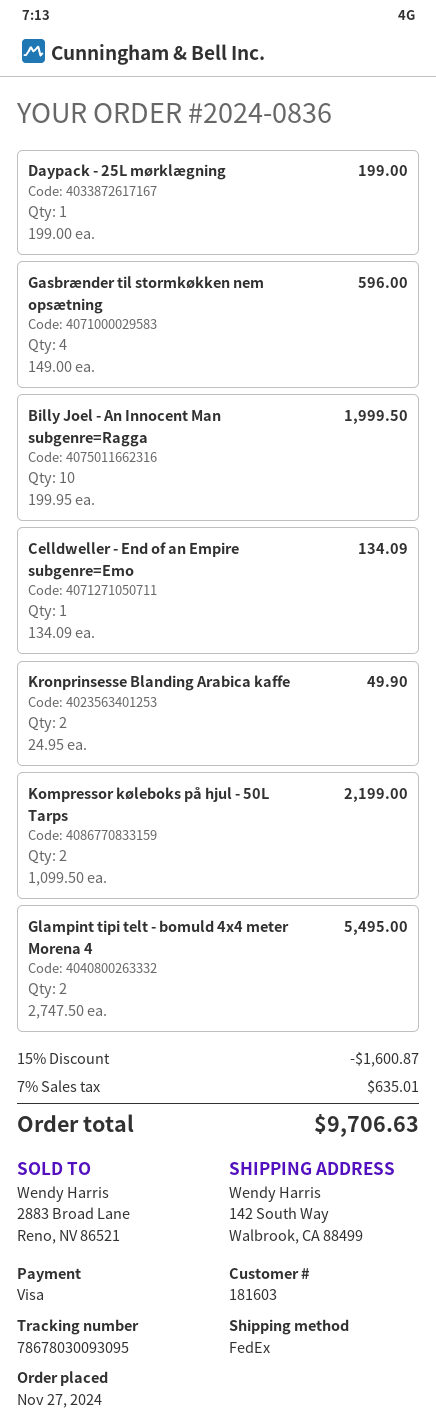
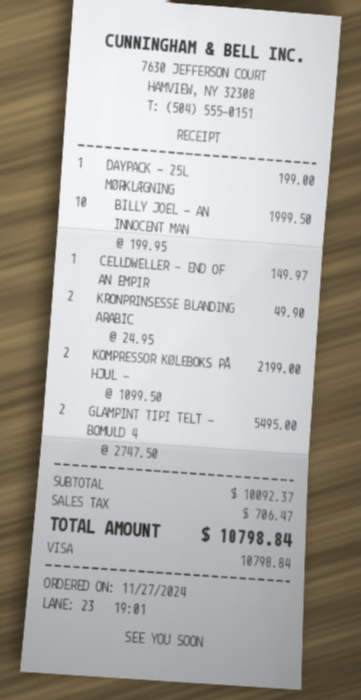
Gasbrænder til stormkøkken nem opsætning: 4 x 149.00 = 596.00 -> none
Celldweller - End of an Empire subgenre=Emo: 1 x 134.09 = 134.09 -> 1 x 149.97 = 149.97
discount: 15% = 1600.87 -> none
tax: 635.01 -> 706.47
total: 9706.63 -> 10798.84

